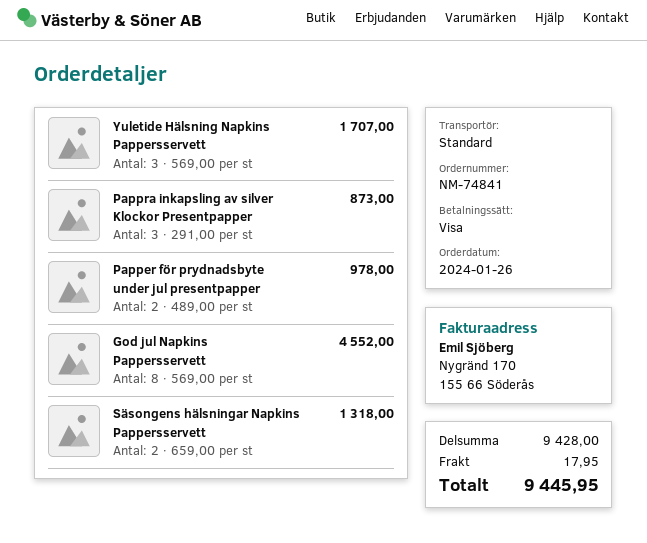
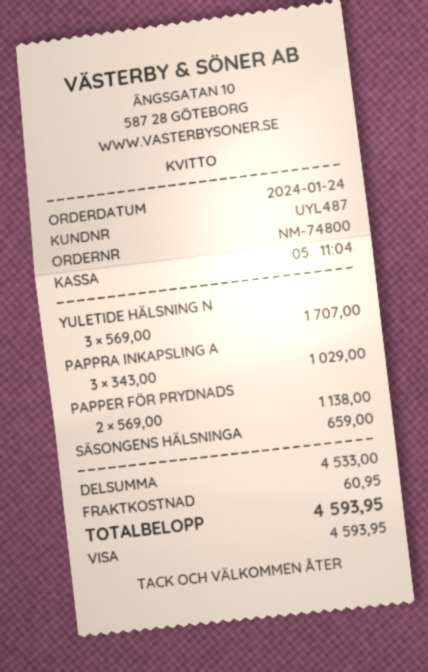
order number: NM-74841 -> NM-74800
order date: 2024-01-26 -> 2024-01-24
Pappra inkapsling av silver Klockor Presentpapper: 3 x 291.00 = 873.00 -> 3 x 343.00 = 1029.00
Papper för prydnadsbyte under jul presentpapper: 2 x 489.00 = 978.00 -> 2 x 569.00 = 1138.00
God jul Napkins Pappersservett: 8 x 569.00 = 4552.00 -> none
Säsongens hälsningar Napkins Pappersservett: 2 x 659.00 = 1318.00 -> 1 x 659.00 = 659.00
subtotal: 9428.00 -> 4533.00
shipping: 17.95 -> 60.95
total: 9445.95 -> 4593.95

